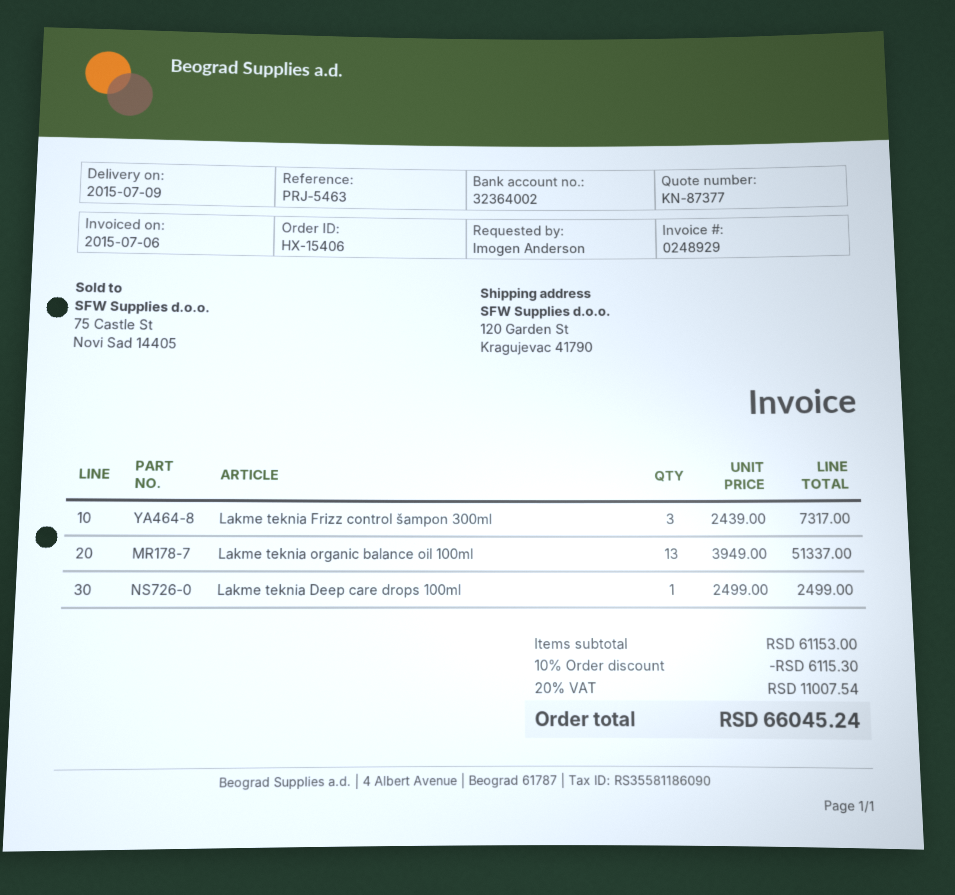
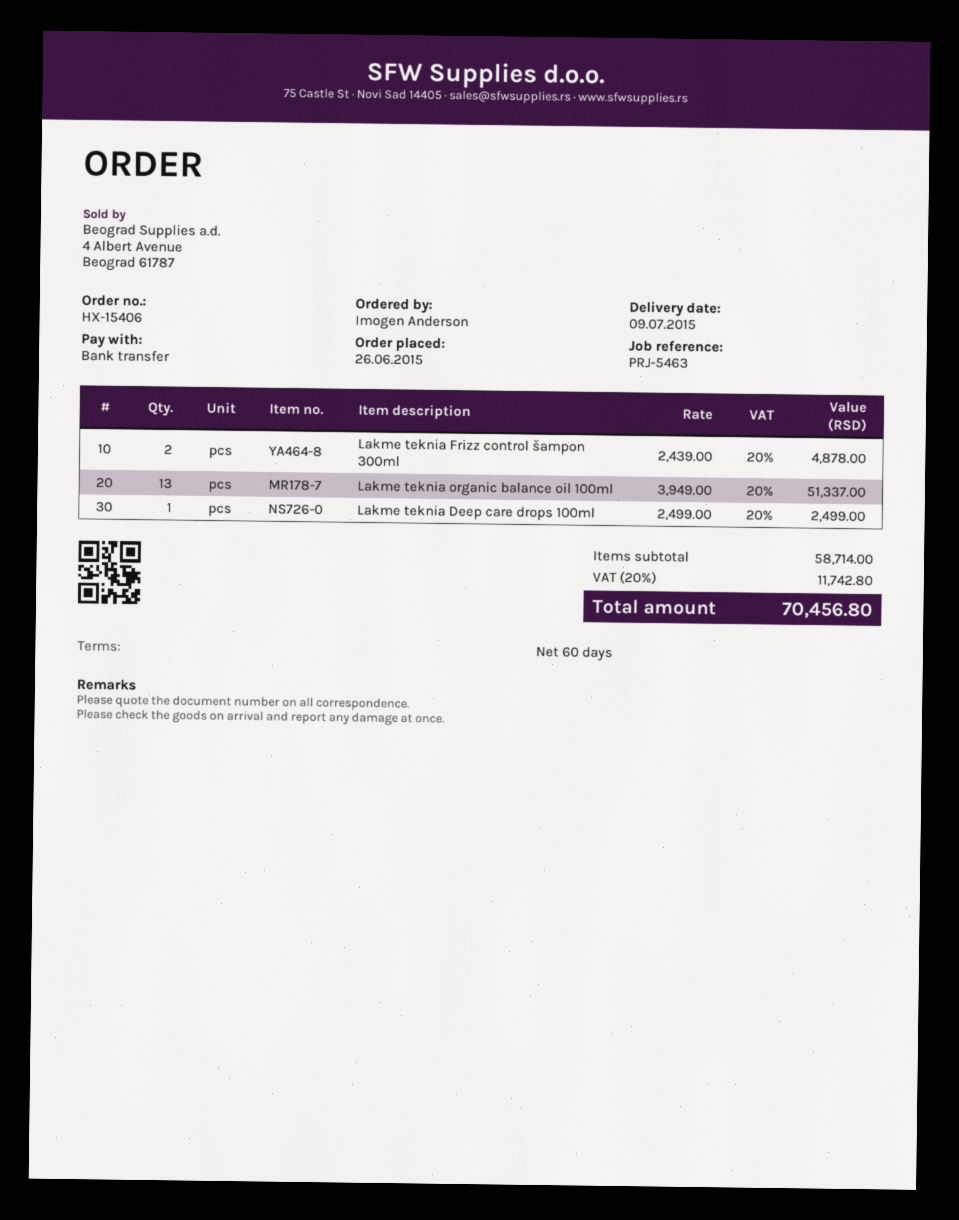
Lakme teknia Frizz control šampon 300ml: 3 x 2439.00 = 7317.00 -> 2 x 2439.00 = 4878.00
subtotal: 61153.00 -> 58714.00
discount: 10% = 6115.30 -> none
tax: 20% = 11007.54 -> 20% = 11742.80
total: 66045.24 -> 70456.80

